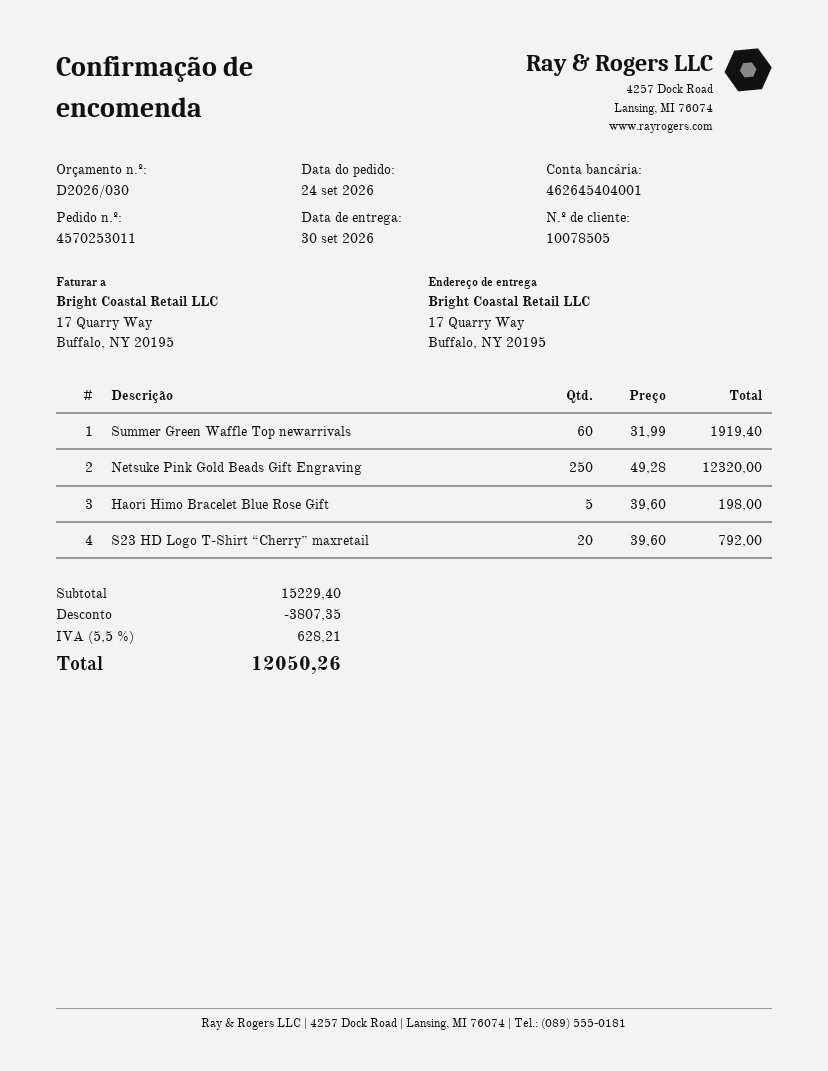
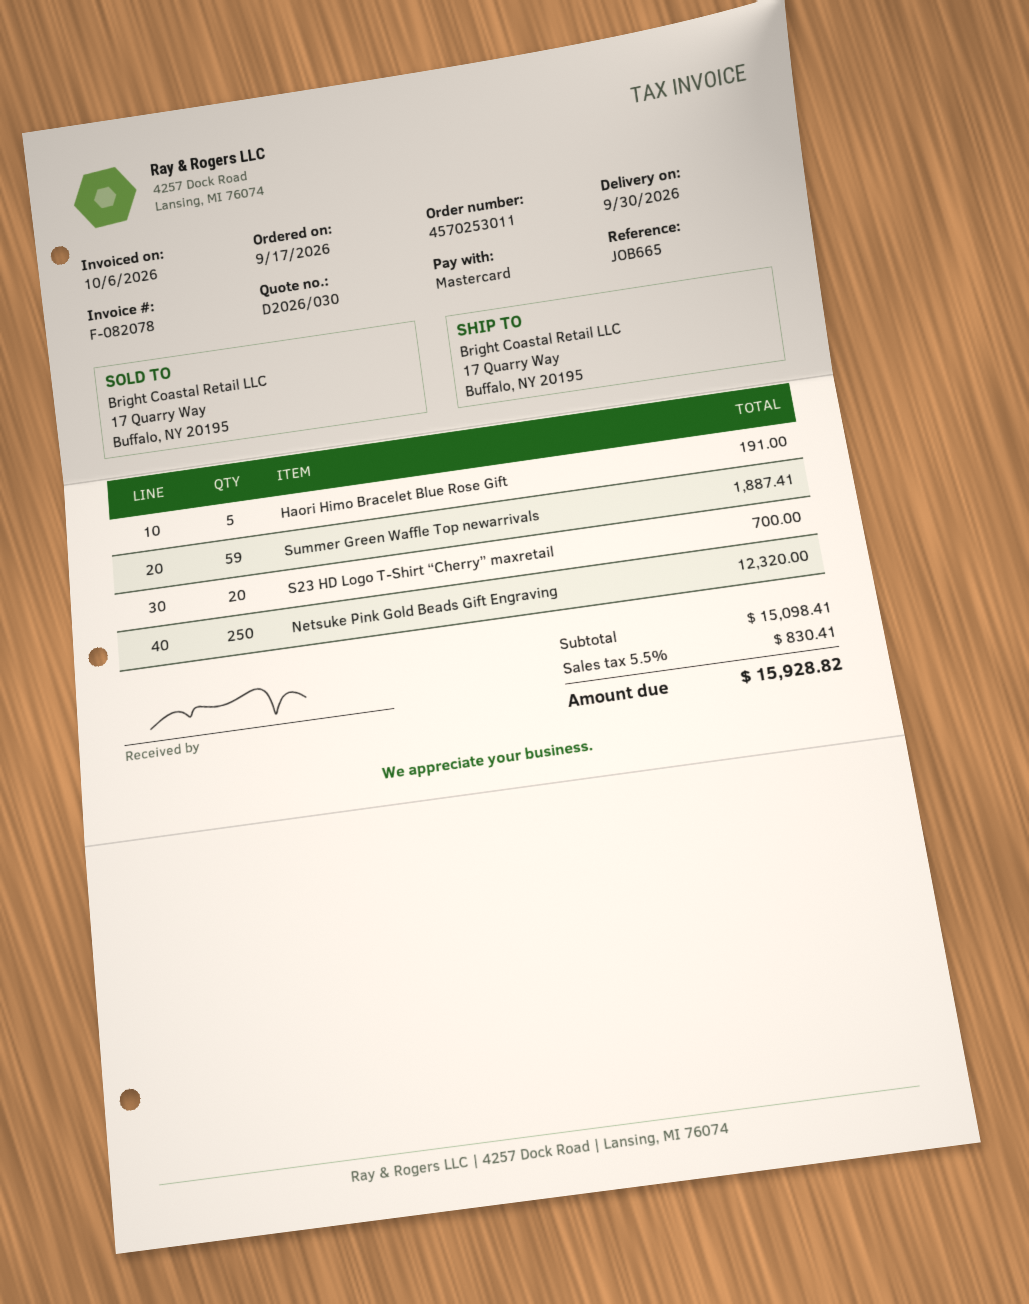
order date: 2026-09-24 -> 2026-09-17
Summer Green Waffle Top newarrivals: 60 for 1919.40 -> 59 for 1887.41
Haori Himo Bracelet Blue Rose Gift: 5 for 198.00 -> 5 for 191.00
S23 HD Logo T-Shirt “Cherry” maxretail: 20 for 792.00 -> 20 for 700.00
subtotal: 15229.40 -> 15098.41
discount: 3807.35 -> none
tax: 5.5% = 628.21 -> 5.5% = 830.41
total: 12050.26 -> 15928.82

